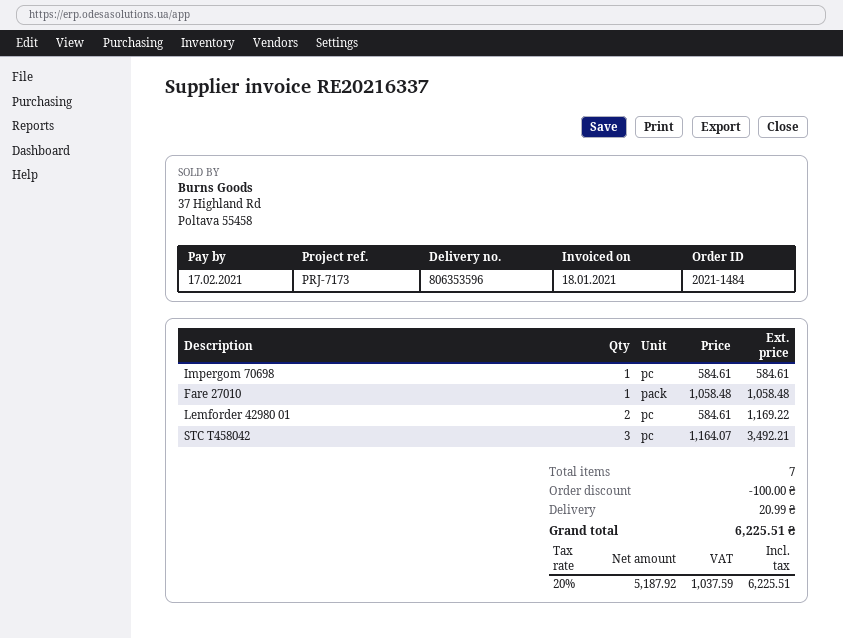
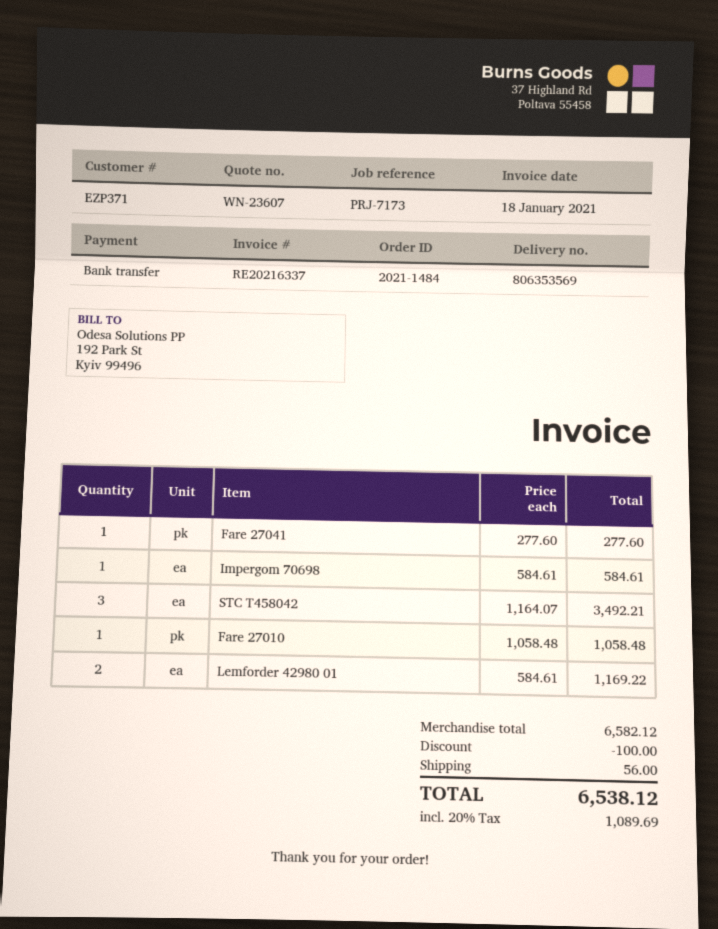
delivery note number: 806353596 -> 806353569
Fare 27041: none -> 1 x 277.60 = 277.60
shipping: 20.99 -> 56.00
tax: 20% = 1037.59 -> 20% = 1089.69
total: 6225.51 -> 6538.12

